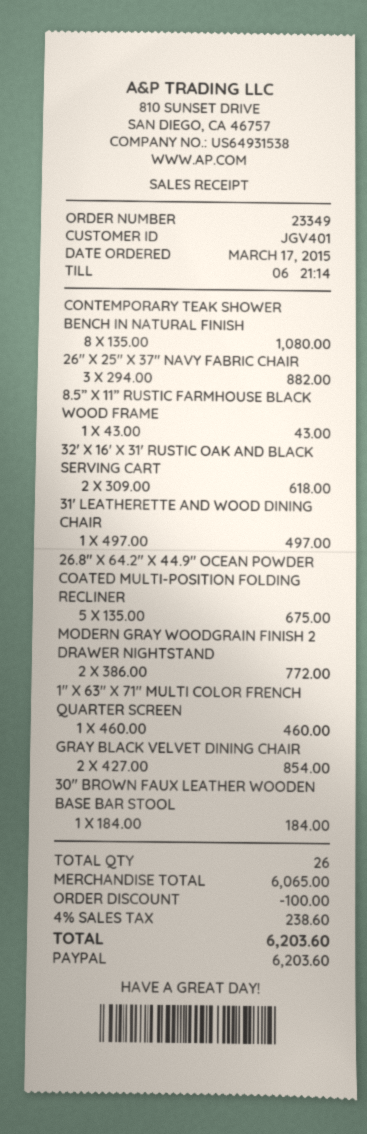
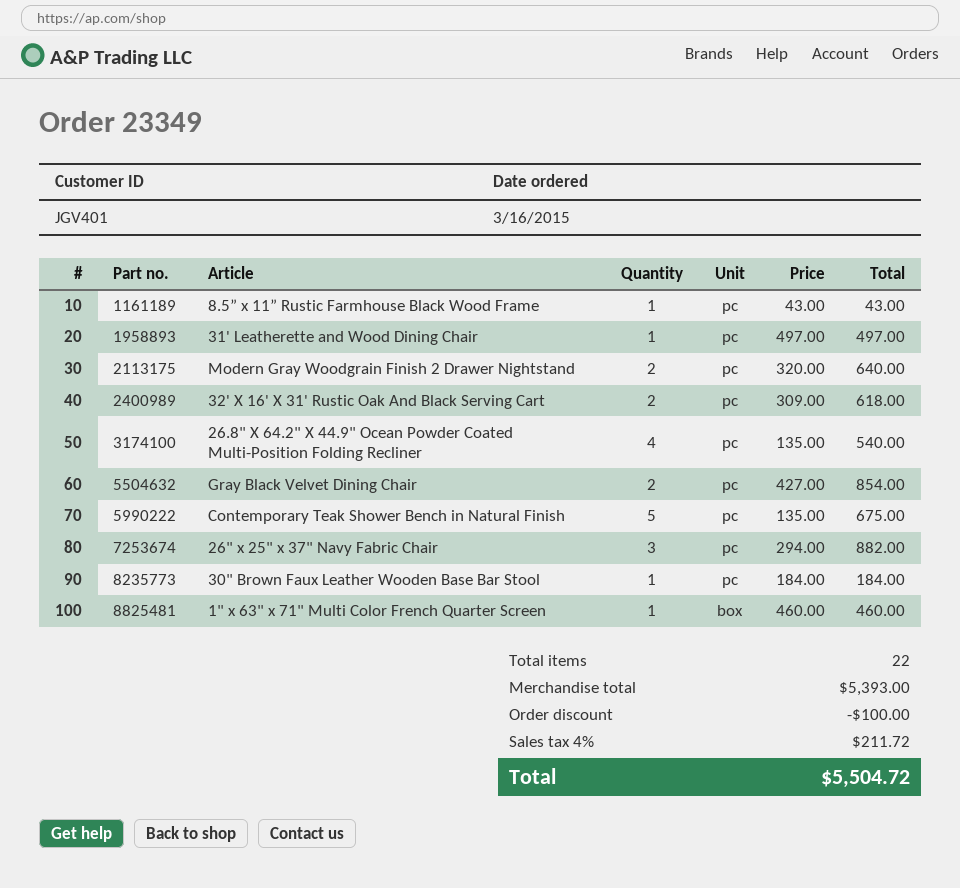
order date: 2015-03-17 -> 2015-03-16
CONTEMPORARY TEAK SHOWER BENCH IN NATURAL FINISH: 8 x 135.00 = 1080.00 -> 5 x 135.00 = 675.00
26.8" X 64.2" X 44.9" OCEAN POWDER COATED MULTI-POSITION FOLDING RECLINER: 5 x 135.00 = 675.00 -> 4 x 135.00 = 540.00
MODERN GRAY WOODGRAIN FINISH 2 DRAWER NIGHTSTAND: 2 x 386.00 = 772.00 -> 2 x 320.00 = 640.00
total quantity: 26 -> 22
subtotal: 6065.00 -> 5393.00
tax: 4% = 238.60 -> 4% = 211.72
total: 6203.60 -> 5504.72

